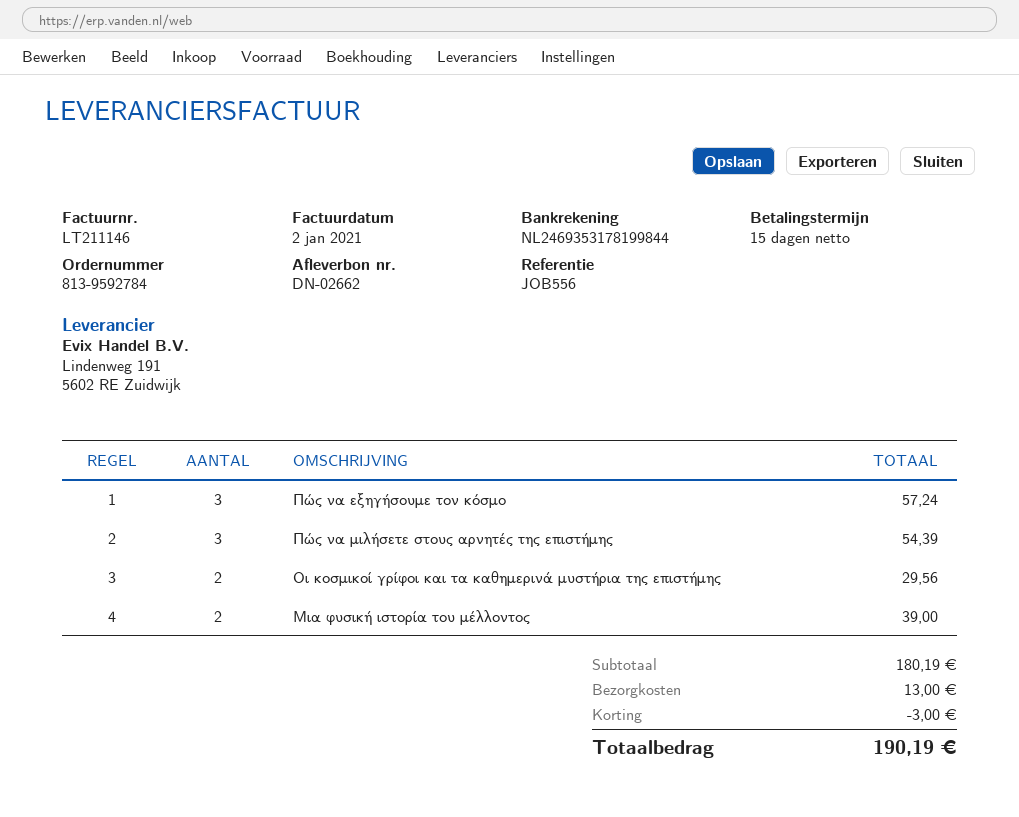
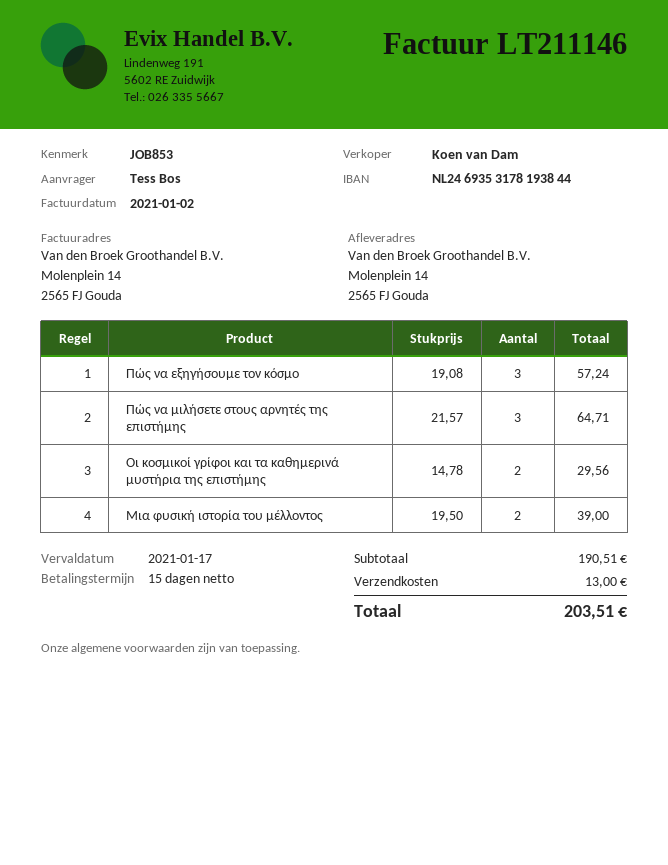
reference: JOB556 -> JOB853
bank account: NL2469353178199844 -> NL2469353178193844
Πώς να μιλήσετε στους αρνητές της επιστήμης: 3 for 54.39 -> 3 for 64.71
subtotal: 180.19 -> 190.51
discount: 3.00 -> none
total: 190.19 -> 203.51

